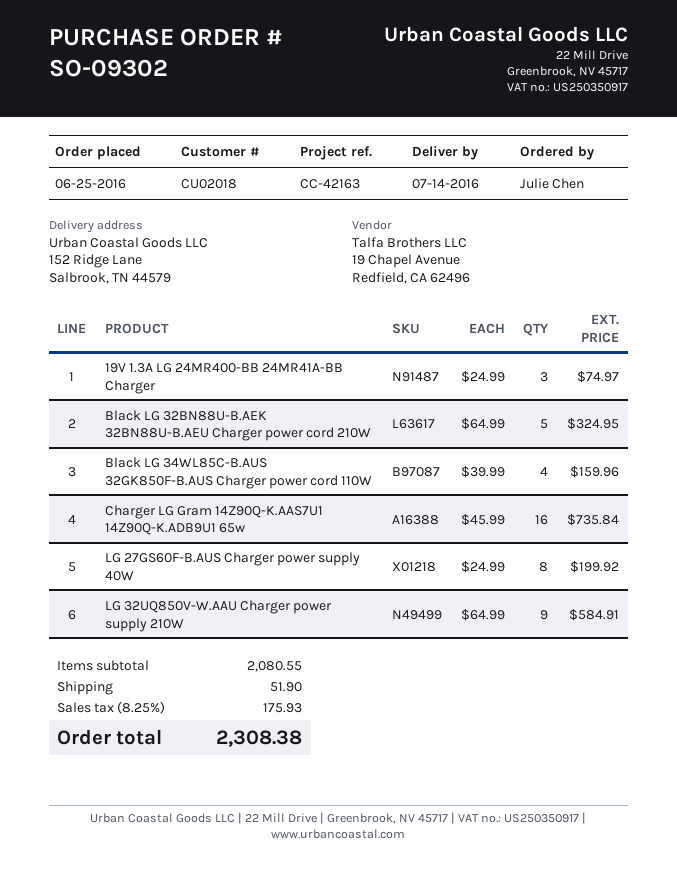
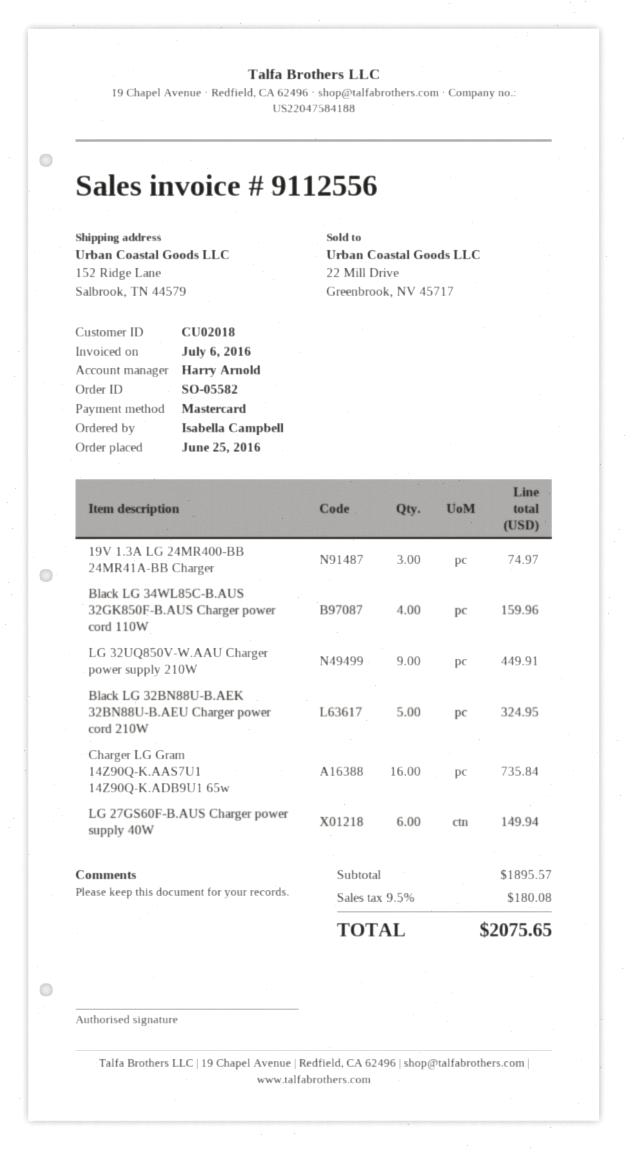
order number: SO-09302 -> SO-05582
ordered by: Julie Chen -> Isabella Campbell
LG 27GS60F-B.AUS Charger power supply 40W: 8 for 199.92 -> 6 for 149.94
LG 32UQ850V-W.AAU Charger power supply 210W: 9 for 584.91 -> 9 for 449.91
subtotal: 2080.55 -> 1895.57
shipping: 51.90 -> none
tax: 8.25% = 175.93 -> 9.5% = 180.08
total: 2308.38 -> 2075.65

